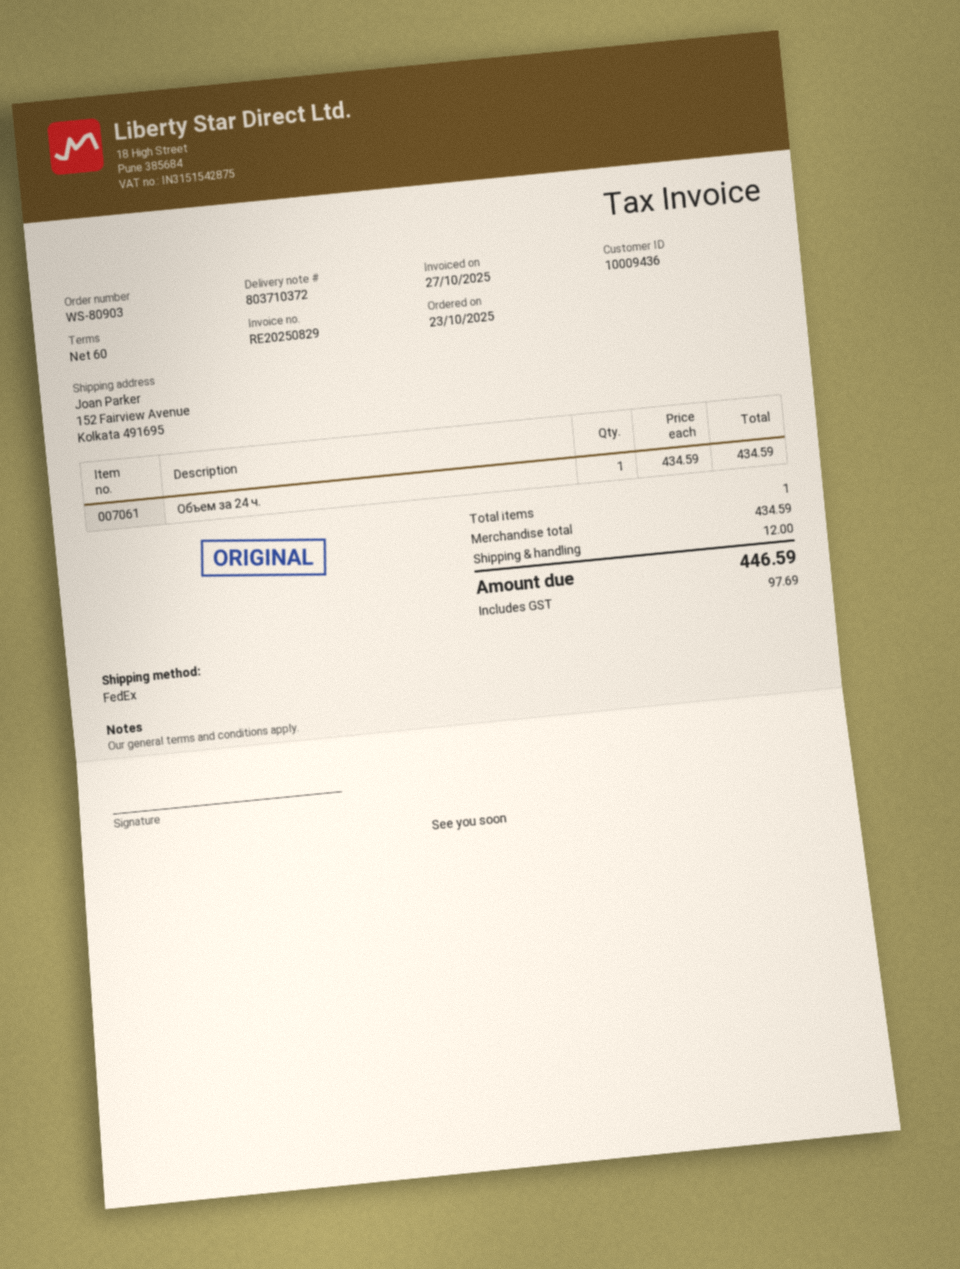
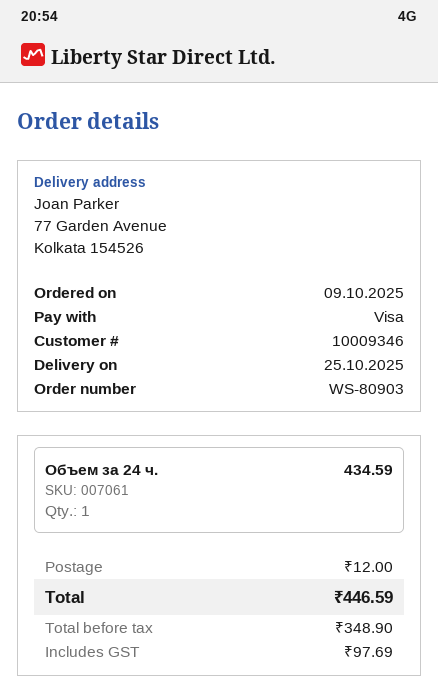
order date: 2025-10-23 -> 2025-10-09
customer number: 10009436 -> 10009346
ship to: 152 Fairview Avenue, Kolkata 491695 -> 77 Garden Avenue, Kolkata 154526

